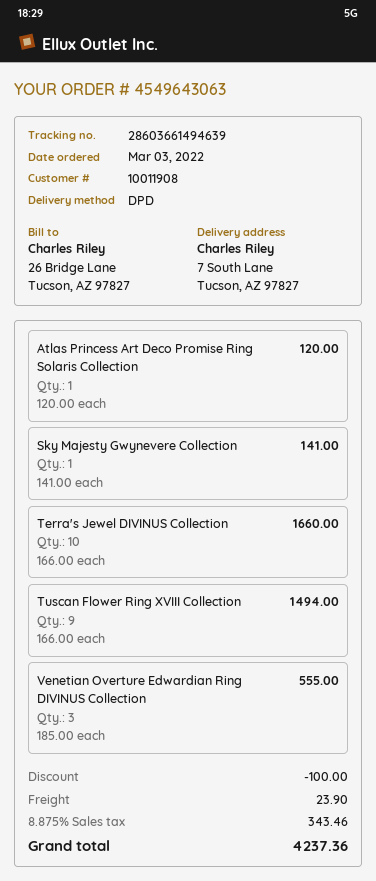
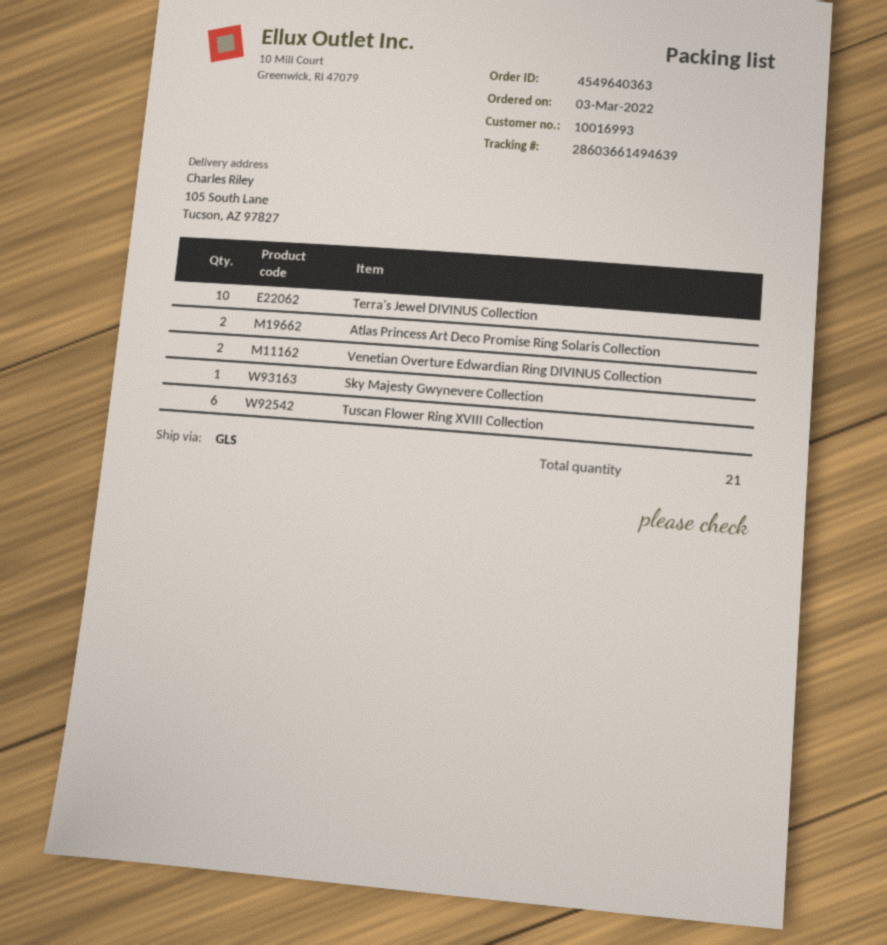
order number: 4549643063 -> 4549640363
customer number: 10011908 -> 10016993
shipping method: DPD -> GLS
ship to: 7 South Lane, Tucson, AZ 97827 -> 105 South Lane, Tucson, AZ 97827
Atlas Princess Art Deco Promise Ring Solaris Collection: 1 -> 2
Tuscan Flower Ring XVIII Collection: 9 -> 6
Venetian Overture Edwardian Ring DIVINUS Collection: 3 -> 2

